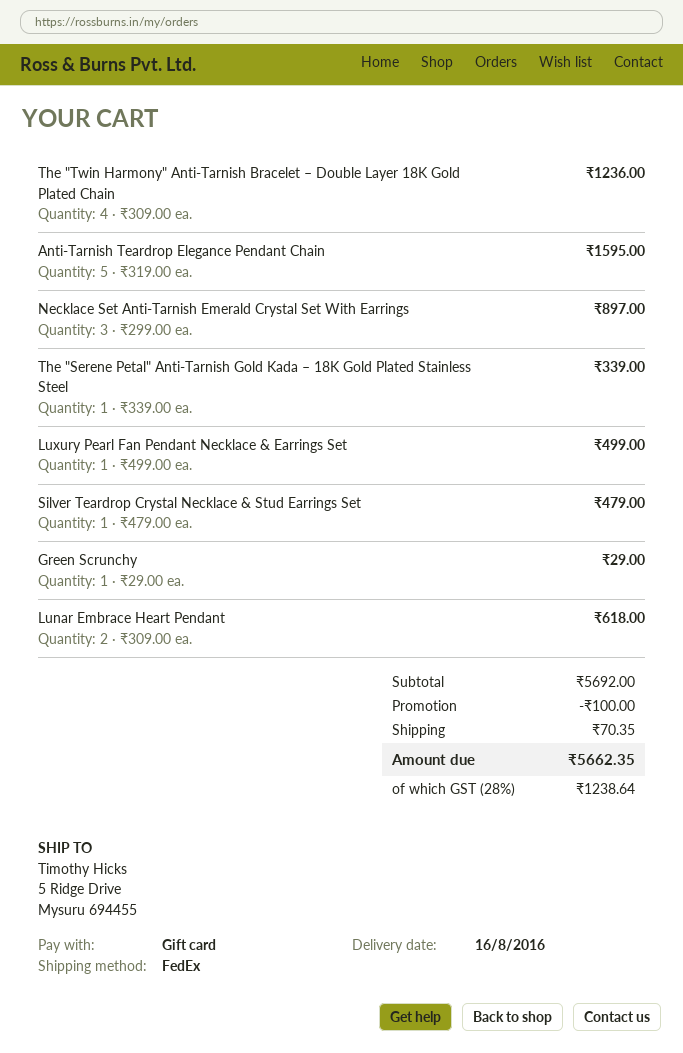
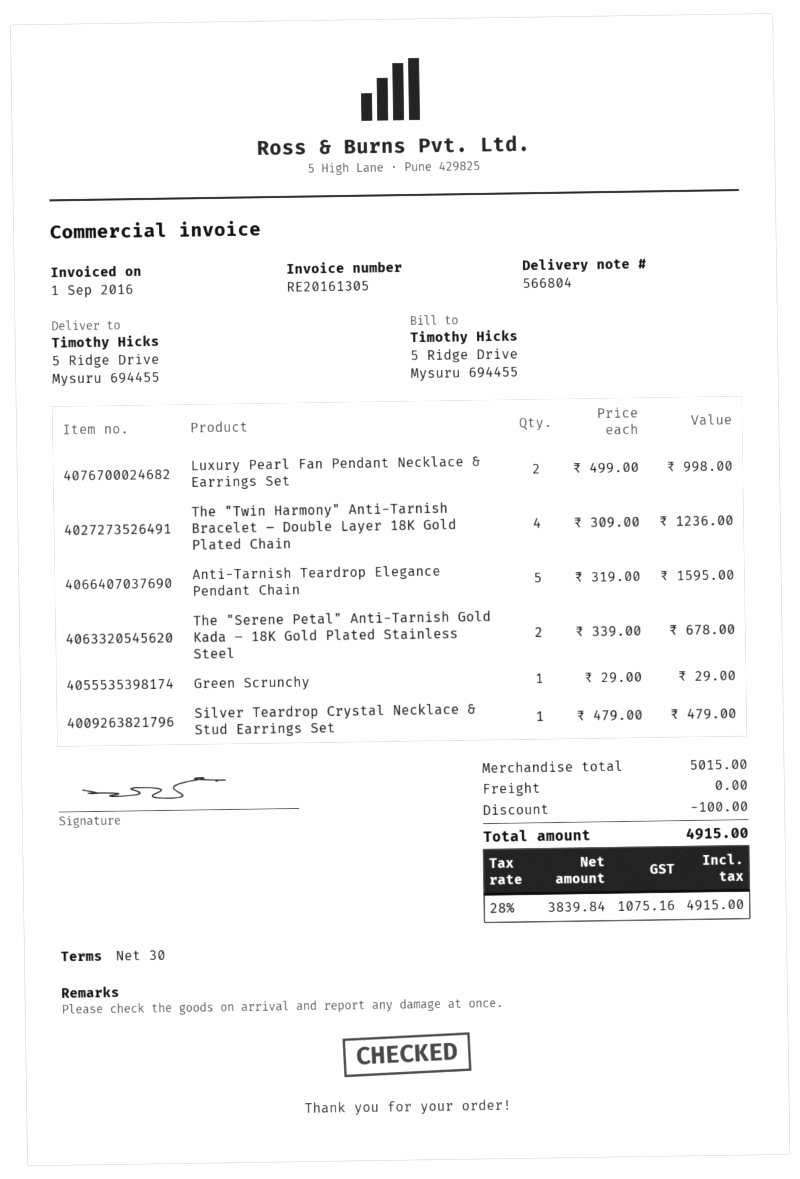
Necklace Set Anti-Tarnish Emerald Crystal Set With Earrings: 3 x 299.00 = 897.00 -> none
The "Serene Petal" Anti-Tarnish Gold Kada – 18K Gold Plated Stainless Steel: 1 x 339.00 = 339.00 -> 2 x 339.00 = 678.00
Luxury Pearl Fan Pendant Necklace & Earrings Set: 1 x 499.00 = 499.00 -> 2 x 499.00 = 998.00
Lunar Embrace Heart Pendant: 2 x 309.00 = 618.00 -> none
subtotal: 5692.00 -> 5015.00
shipping: 70.35 -> 0.00
tax: 28% = 1238.64 -> 28% = 1075.16
total: 5662.35 -> 4915.00

